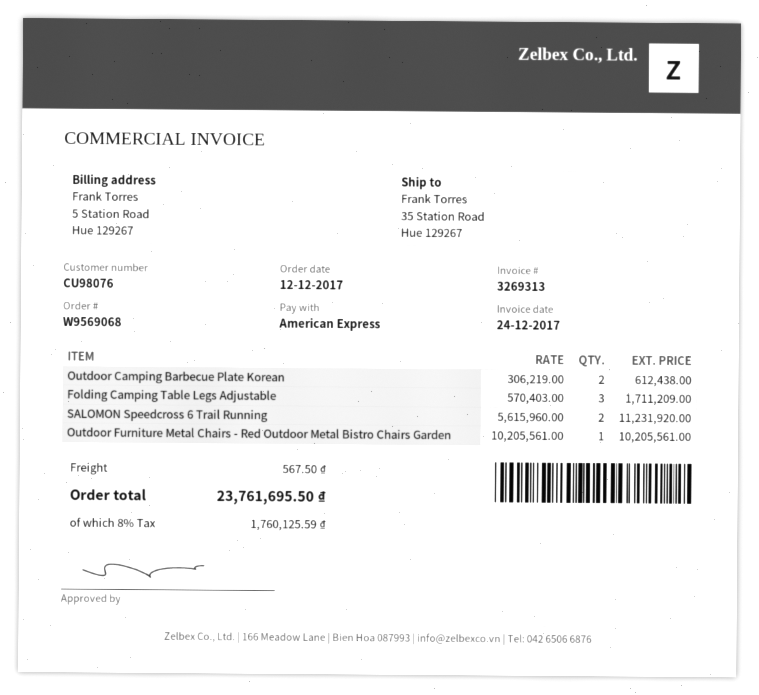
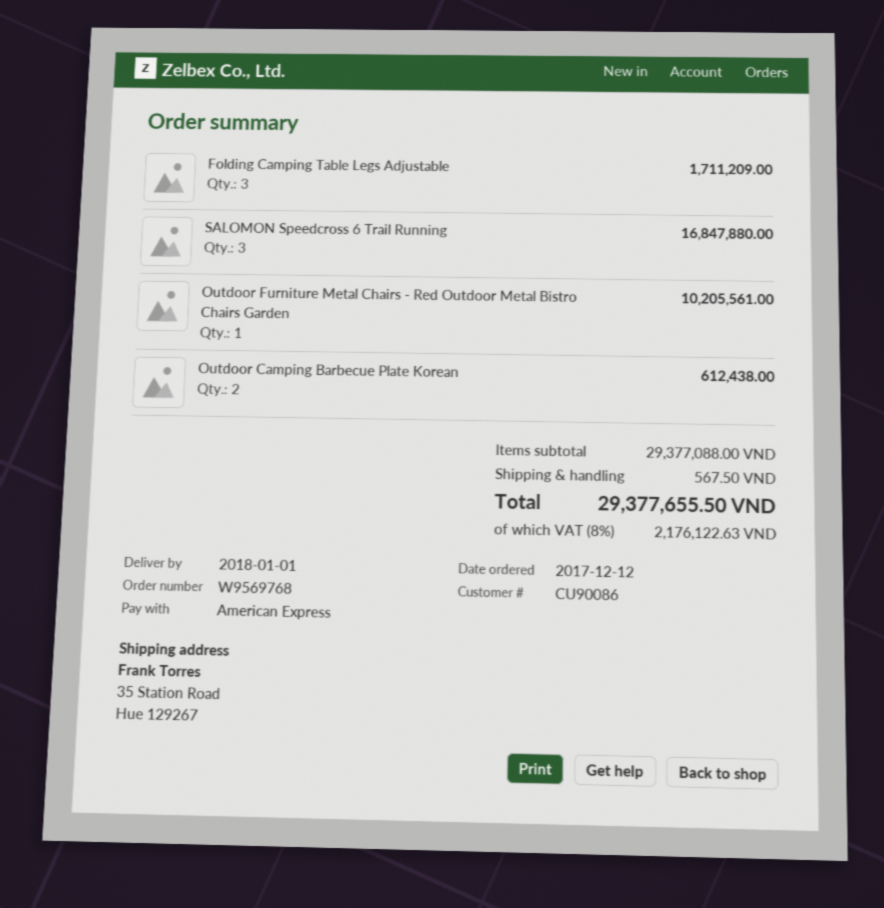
order number: W9569068 -> W9569768
customer number: CU98076 -> CU90086
SALOMON Speedcross 6 Trail Running: 2 for 11231920.00 -> 3 for 16847880.00
tax: 8% = 1760125.59 -> 8% = 2176122.63
total: 23761695.50 -> 29377655.50

